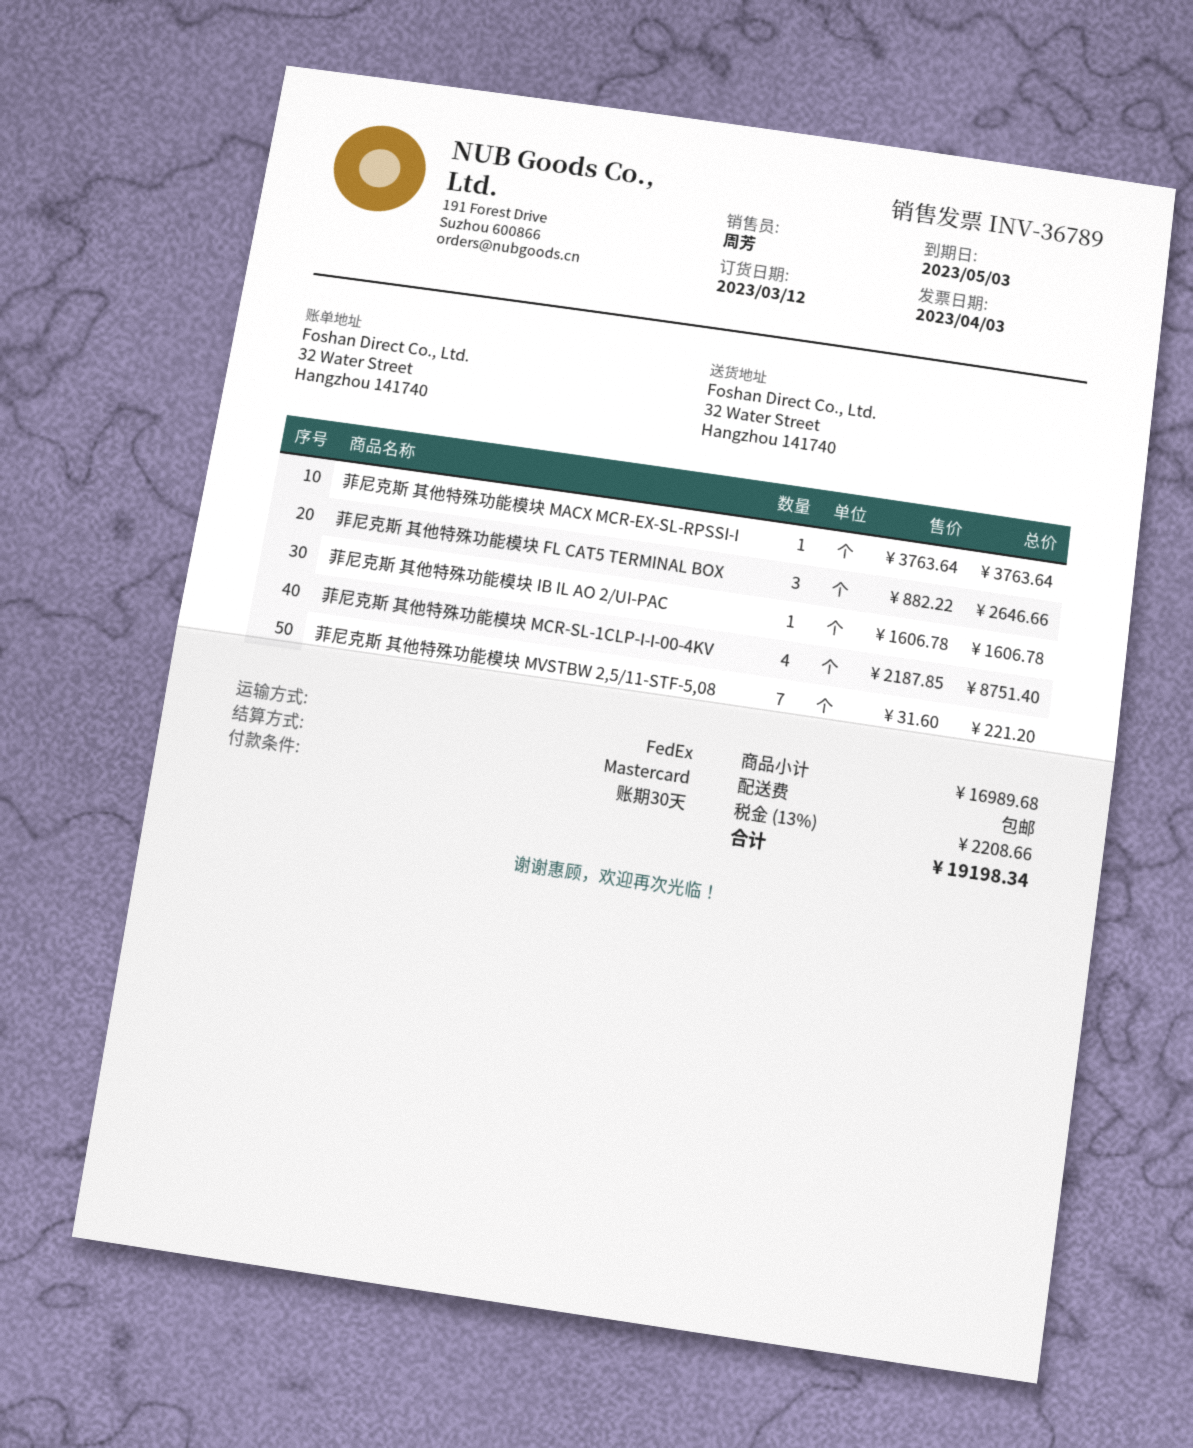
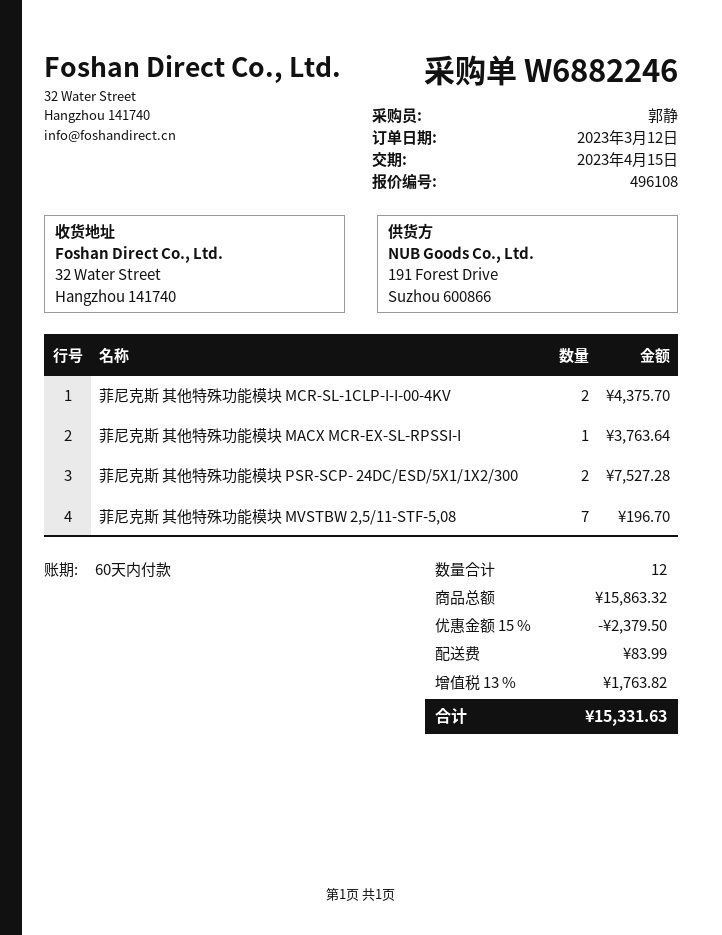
payment terms: 30 days -> 60 days
菲尼克斯 其他特殊功能模块 FL CAT5 TERMINAL BOX: 3 for 2646.66 -> none
菲尼克斯 其他特殊功能模块 IB IL AO 2/UI-PAC: 1 for 1606.78 -> none
菲尼克斯 其他特殊功能模块 MCR-SL-1CLP-I-I-00-4KV: 4 for 8751.40 -> 2 for 4375.70
菲尼克斯 其他特殊功能模块 MVSTBW 2,5/11-STF-5,08: 7 for 221.20 -> 7 for 196.70
菲尼克斯 其他特殊功能模块 PSR-SCP- 24DC/ESD/5X1/1X2/300: none -> 2 for 7527.28
subtotal: 16989.68 -> 15863.32
discount: none -> 15% = 2379.50
shipping: 0.00 -> 83.99
tax: 13% = 2208.66 -> 13% = 1763.82
total: 19198.34 -> 15331.63

